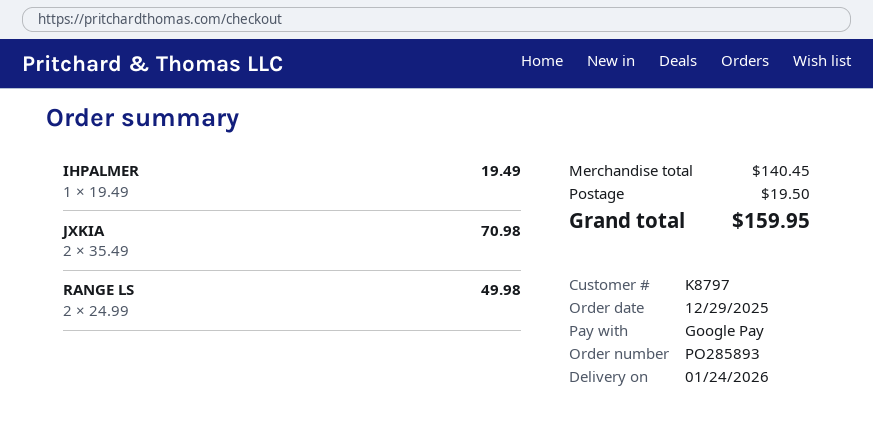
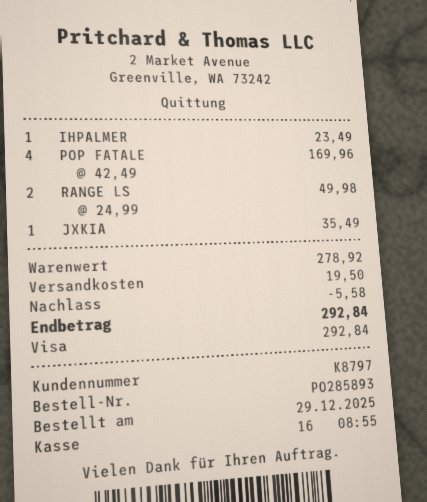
payment method: Google Pay -> Visa
IHPALMER: 1 x 19.49 = 19.49 -> 1 x 23.49 = 23.49
JXKIA: 2 x 35.49 = 70.98 -> 1 x 35.49 = 35.49
POP FATALE: none -> 4 x 42.49 = 169.96
subtotal: 140.45 -> 278.92
discount: none -> 5.58
total: 159.95 -> 292.84

